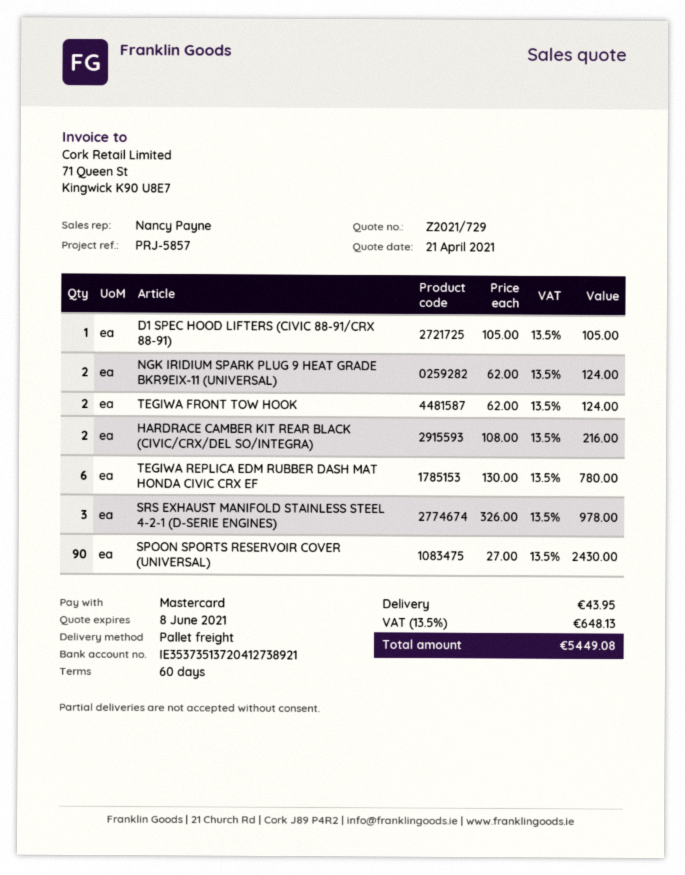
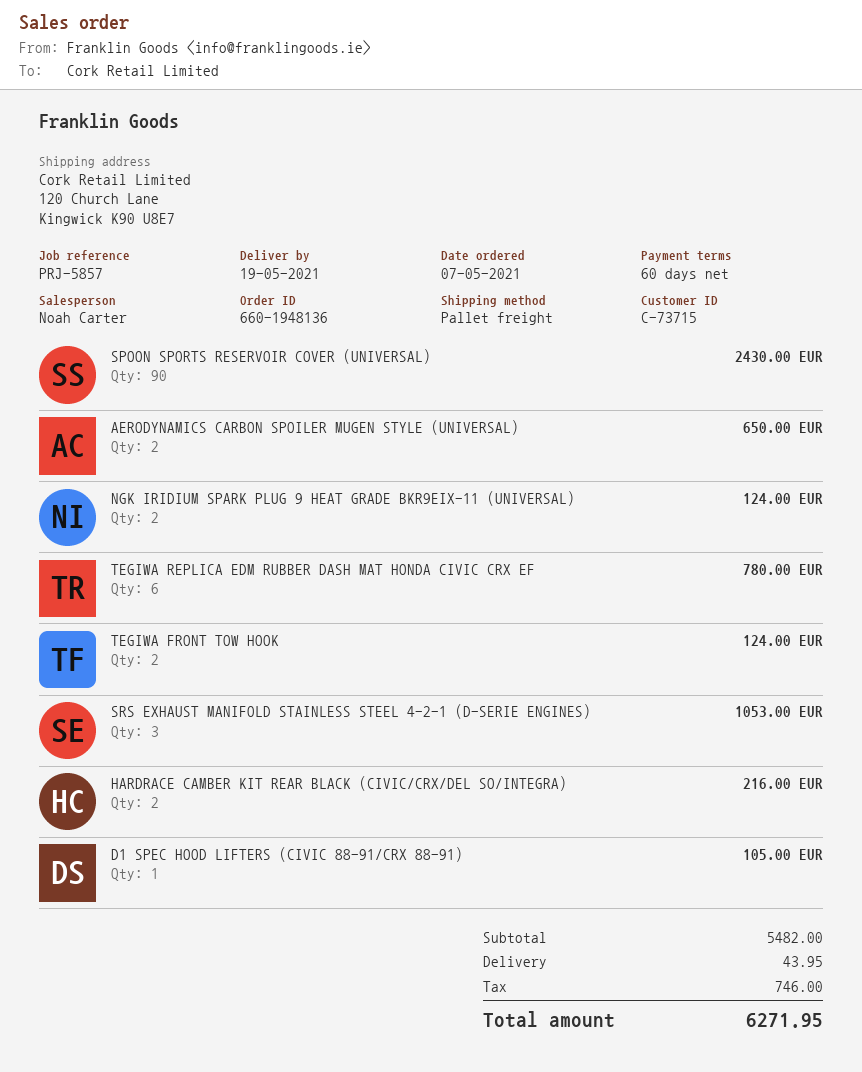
sales rep: Nancy Payne -> Noah Carter
SRS EXHAUST MANIFOLD STAINLESS STEEL 4-2-1 (D-SERIE ENGINES): 3 for 978.00 -> 3 for 1053.00
AERODYNAMICS CARBON SPOILER MUGEN STYLE (UNIVERSAL): none -> 2 for 650.00
tax: 648.13 -> 746.00
total: 5449.08 -> 6271.95

